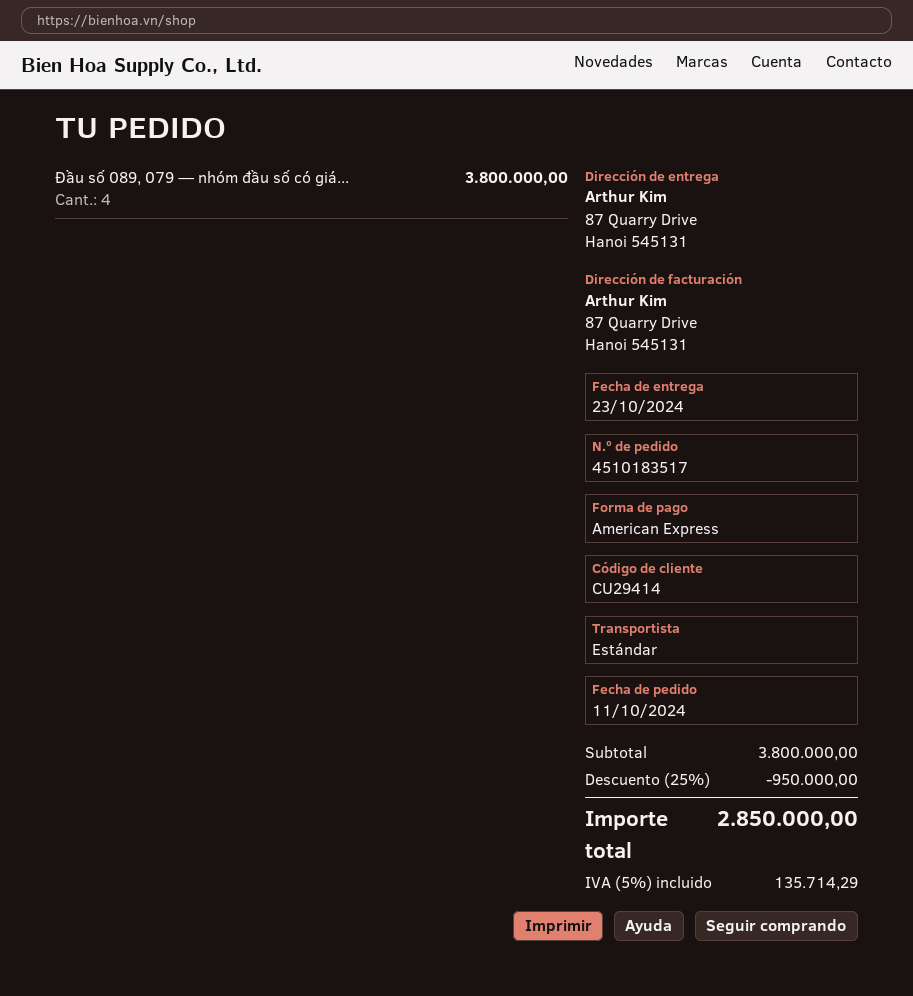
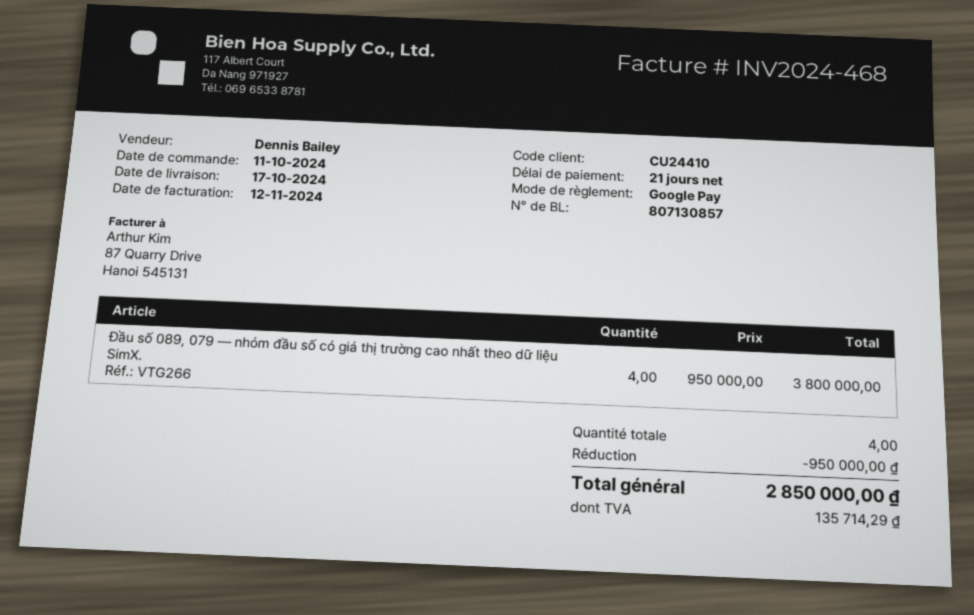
delivery date: 2024-10-23 -> 2024-10-17
customer number: CU29414 -> CU24410
payment method: American Express -> Google Pay

